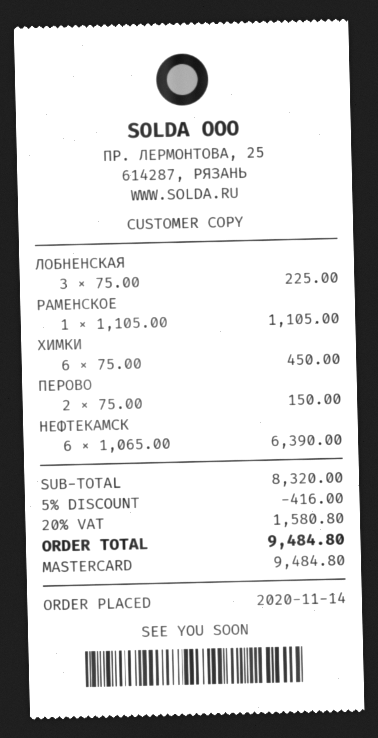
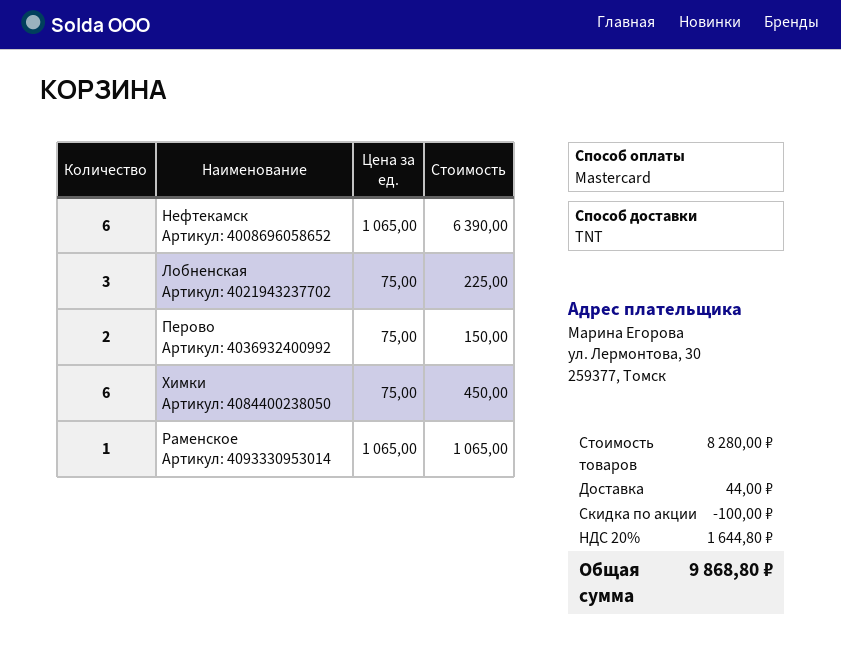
РАМЕНСКОЕ: 1 x 1105.00 = 1105.00 -> 1 x 1065.00 = 1065.00
subtotal: 8320.00 -> 8280.00
discount: 416.00 -> 100.00
shipping: none -> 44.00
tax: 20% = 1580.80 -> 20% = 1644.80
total: 9484.80 -> 9868.80

